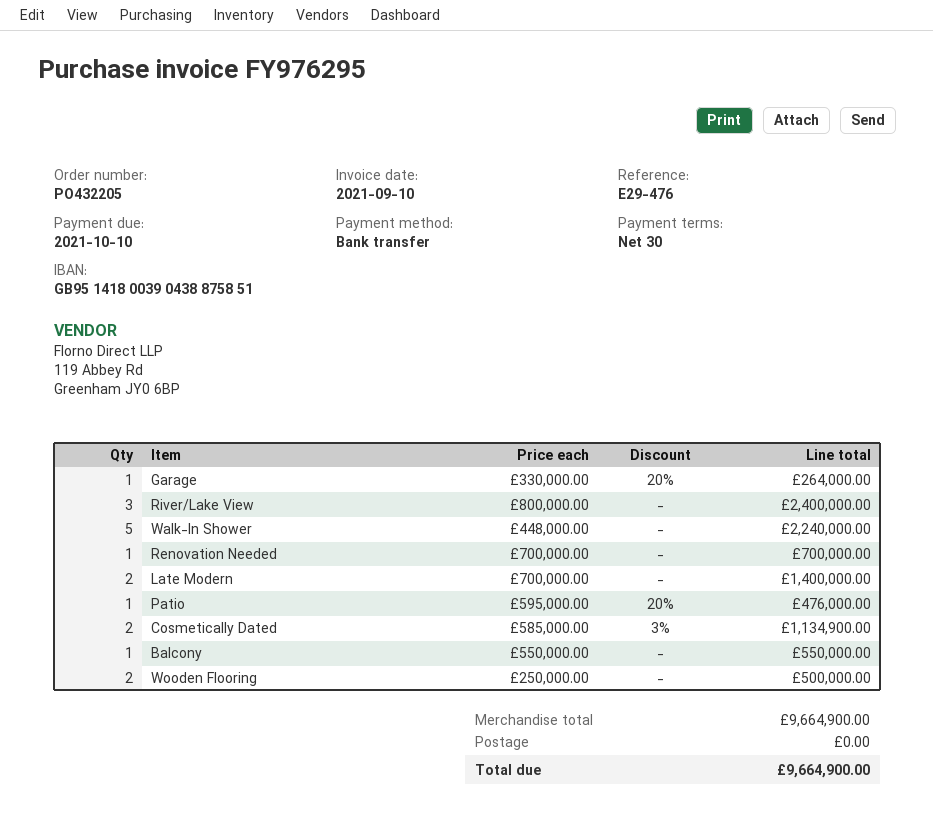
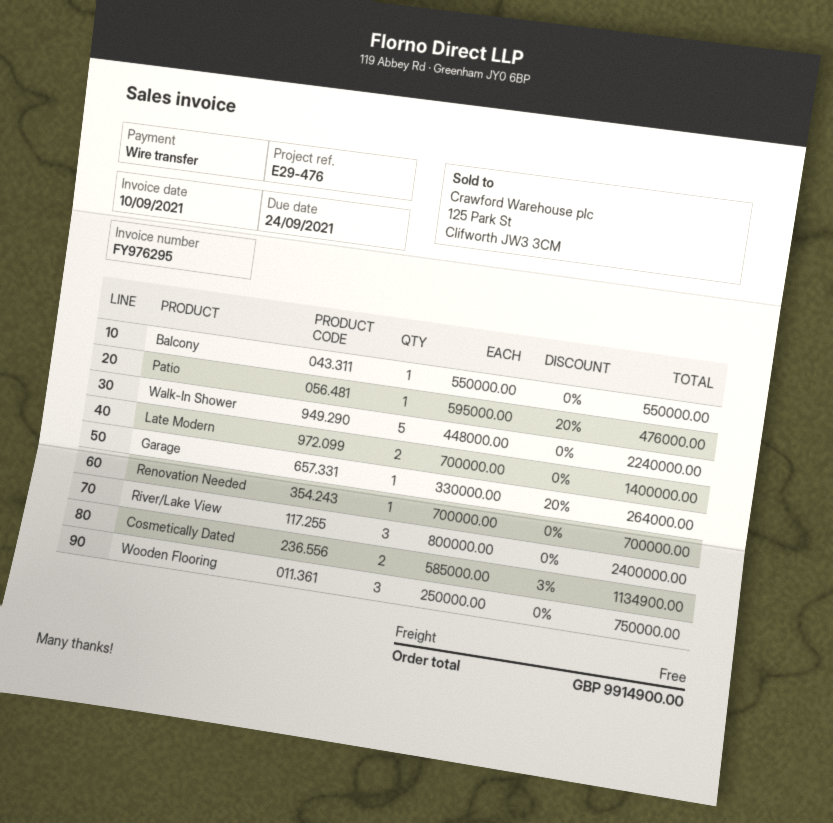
due date: 2021-10-10 -> 2021-09-24
Wooden Flooring: 2 x 250000.00 = 500000.00 -> 3 x 250000.00 = 750000.00
total: 9664900.00 -> 9914900.00

